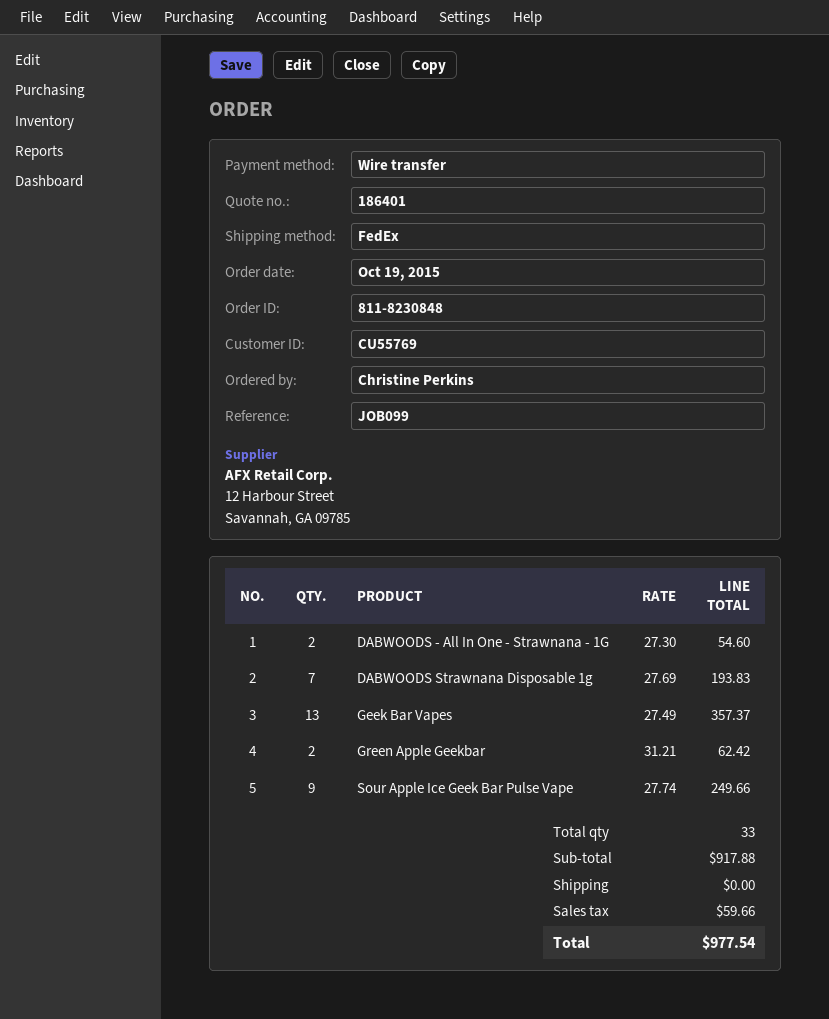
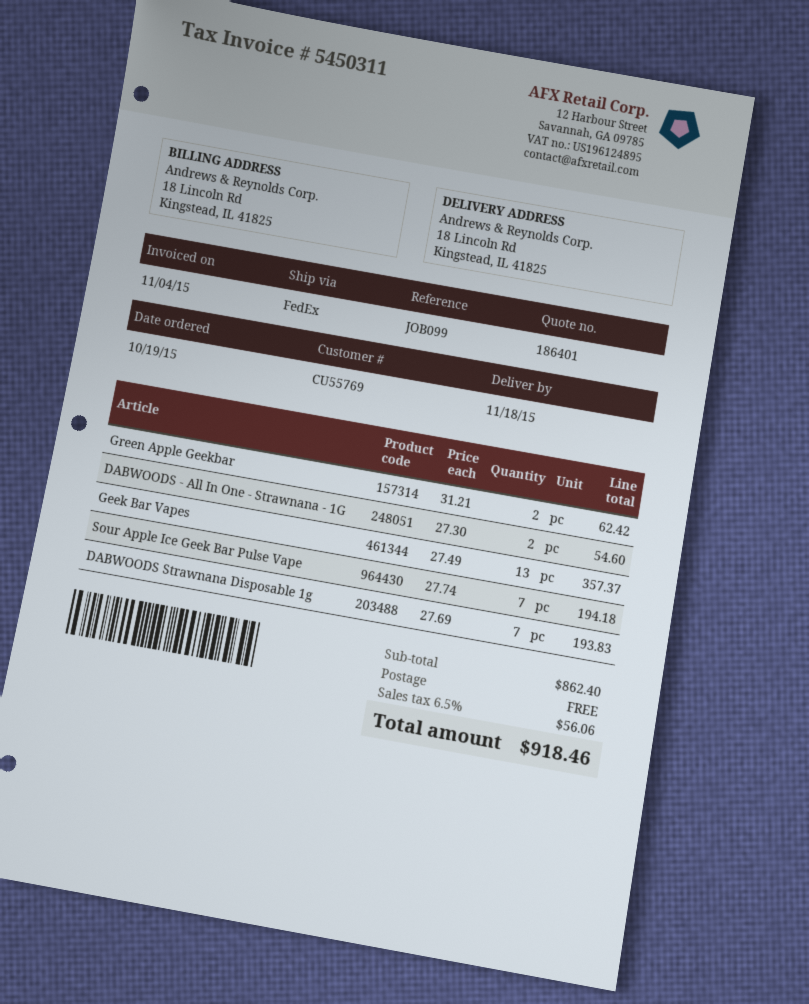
Sour Apple Ice Geek Bar Pulse Vape: 9 x 27.74 = 249.66 -> 7 x 27.74 = 194.18
subtotal: 917.88 -> 862.40
tax: 59.66 -> 56.06
total: 977.54 -> 918.46

